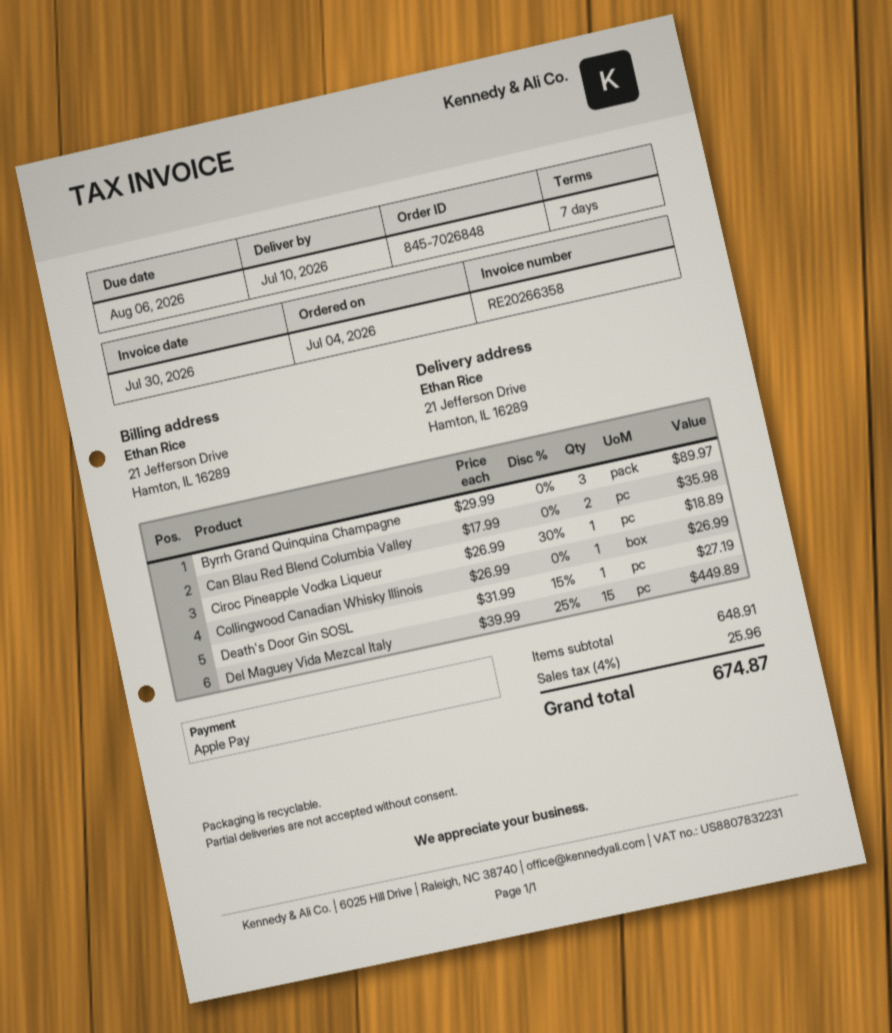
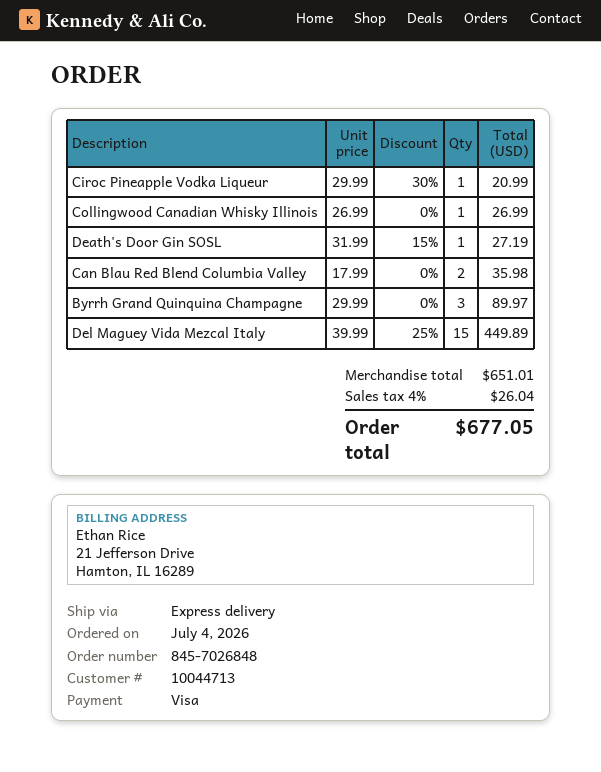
payment method: Apple Pay -> Visa
Ciroc Pineapple Vodka Liqueur: 1 x 26.99 - 30% = 18.89 -> 1 x 29.99 - 30% = 20.99
subtotal: 648.91 -> 651.01
tax: 4% = 25.96 -> 4% = 26.04
total: 674.87 -> 677.05

